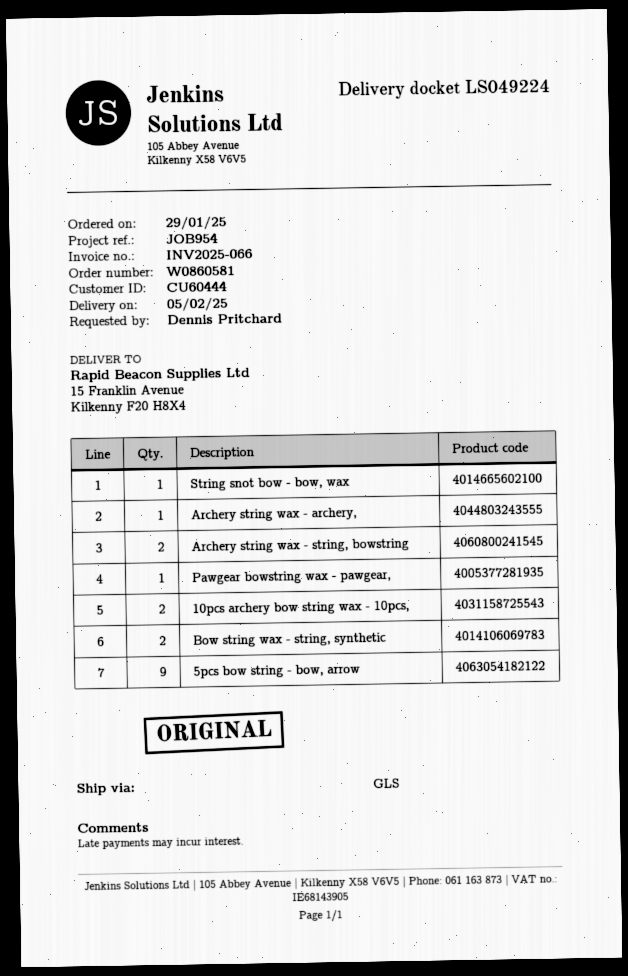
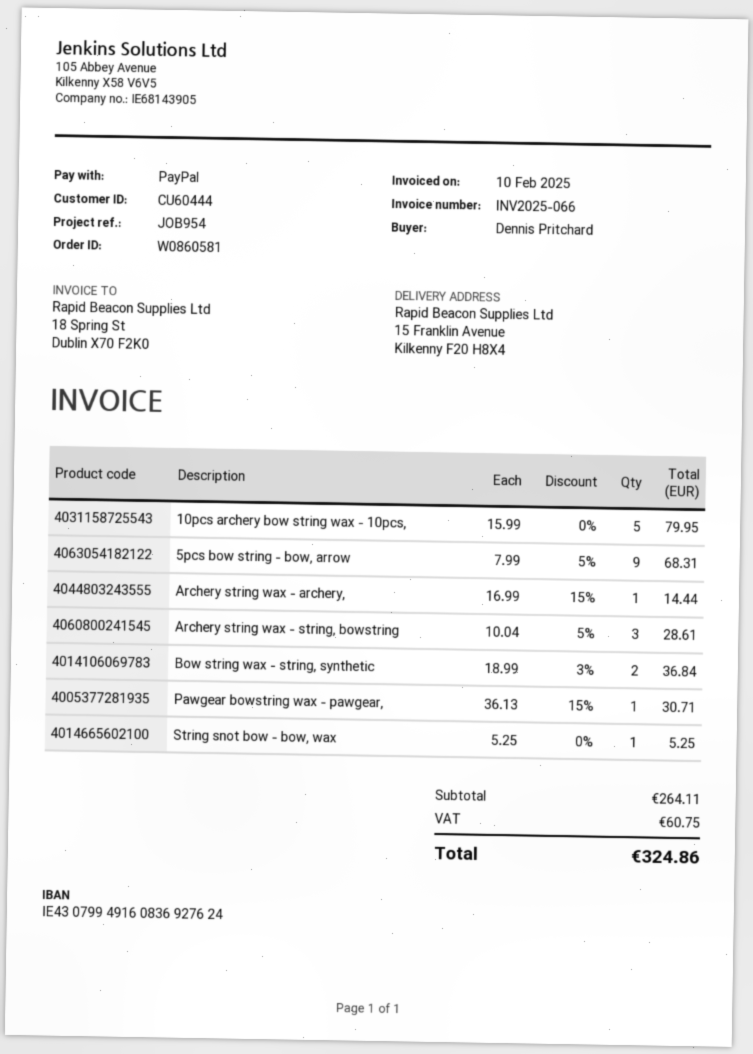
Archery string wax - string, bowstring: 2 -> 3
10pcs archery bow string wax - 10pcs,: 2 -> 5

